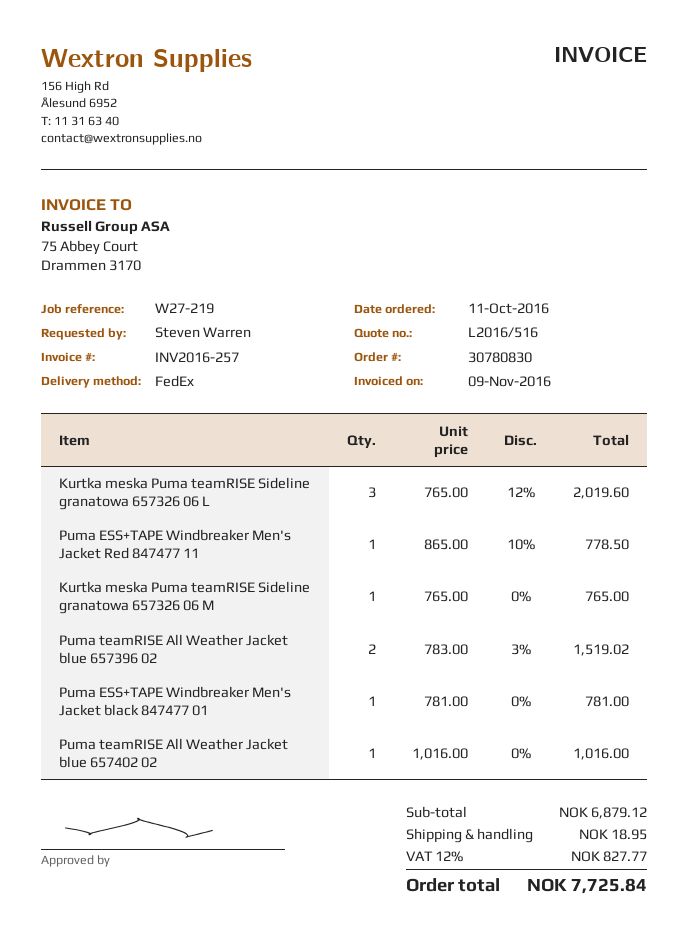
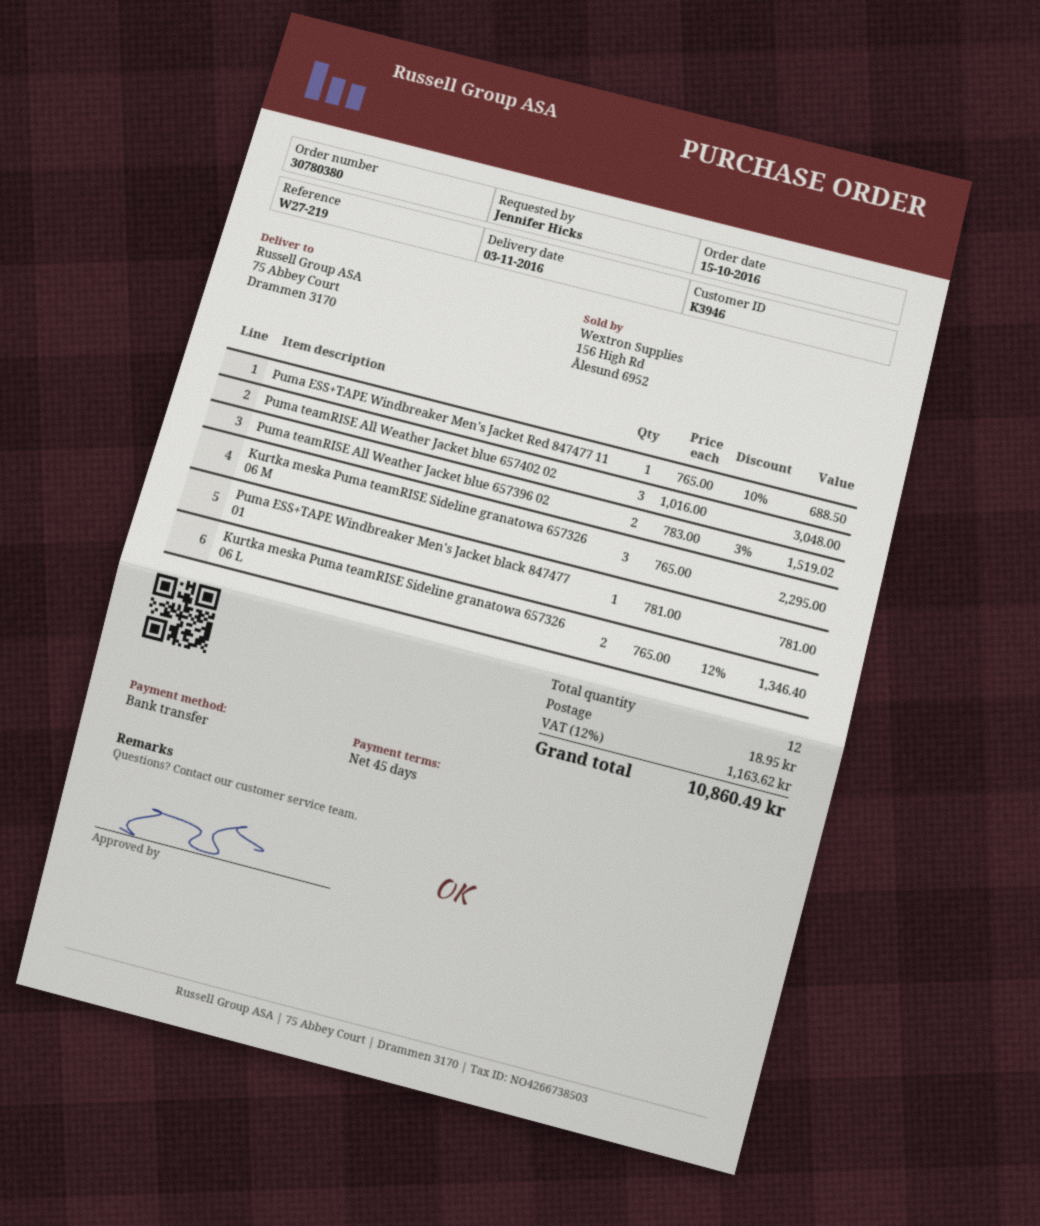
order number: 30780830 -> 30780380
order date: 2016-10-11 -> 2016-10-15
ordered by: Steven Warren -> Jennifer Hicks
Kurtka meska Puma teamRISE Sideline granatowa 657326 06 L: 3 x 765.00 - 12% = 2019.60 -> 2 x 765.00 - 12% = 1346.40
Puma ESS+TAPE Windbreaker Men's Jacket Red 847477 11: 1 x 865.00 - 10% = 778.50 -> 1 x 765.00 - 10% = 688.50
Kurtka meska Puma teamRISE Sideline granatowa 657326 06 M: 1 x 765.00 = 765.00 -> 3 x 765.00 = 2295.00
Puma teamRISE All Weather Jacket blue 657402 02: 1 x 1016.00 = 1016.00 -> 3 x 1016.00 = 3048.00
tax: 12% = 827.77 -> 12% = 1163.62
total: 7725.84 -> 10860.49

